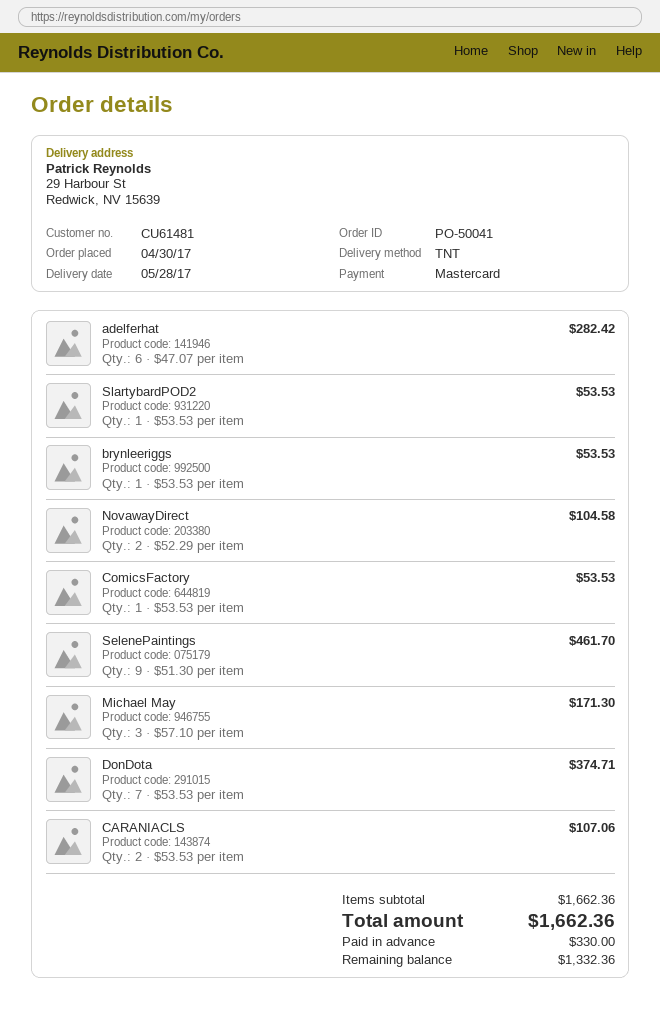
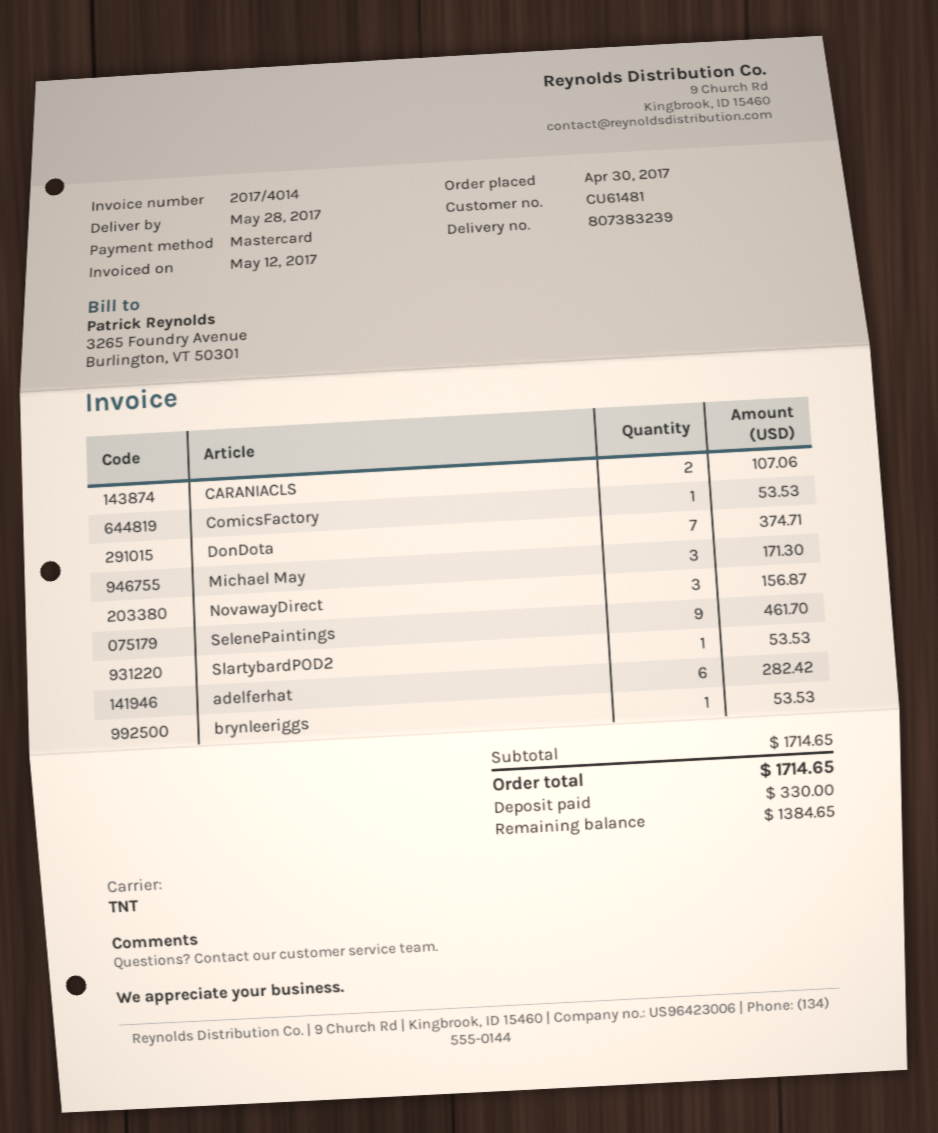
NovawayDirect: 2 for 104.58 -> 3 for 156.87
subtotal: 1662.36 -> 1714.65
total: 1662.36 -> 1714.65
balance: 1332.36 -> 1384.65

